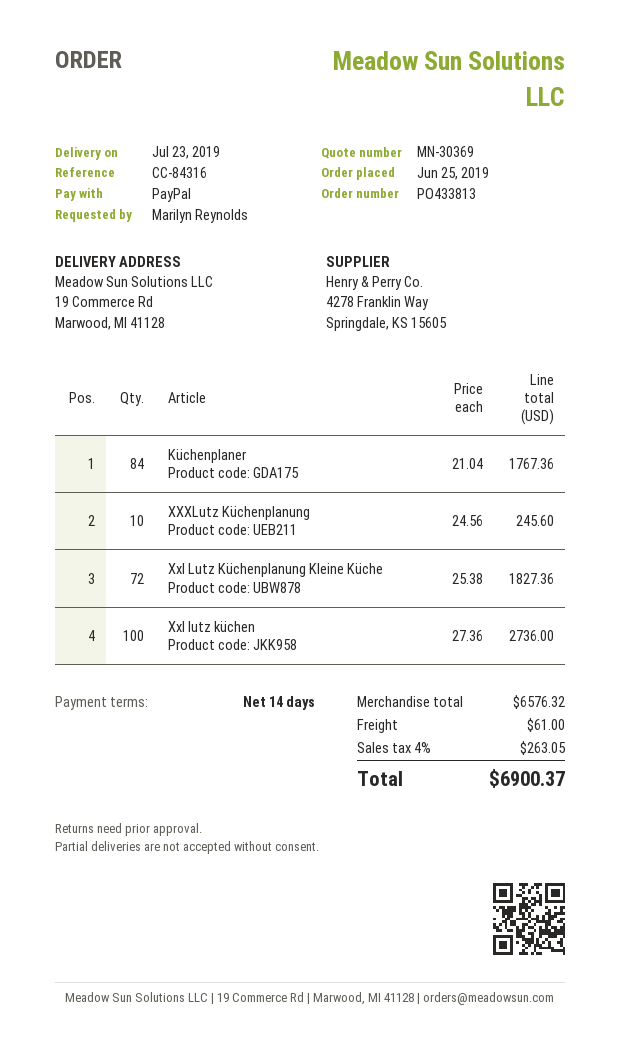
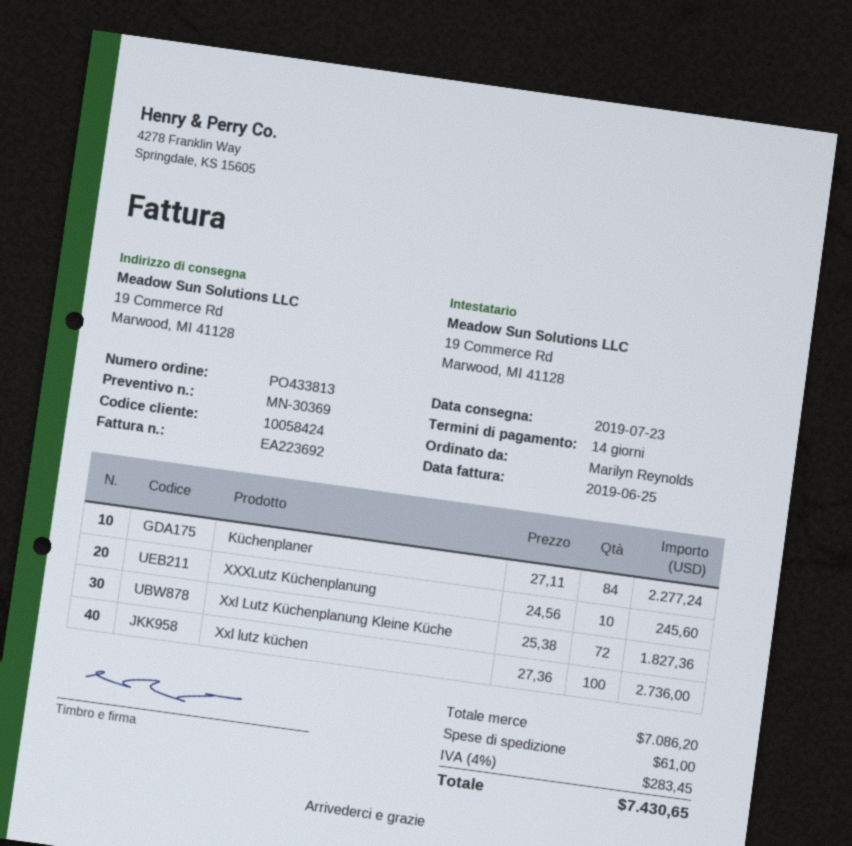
Küchenplaner: 84 x 21.04 = 1767.36 -> 84 x 27.11 = 2277.24
subtotal: 6576.32 -> 7086.20
tax: 4% = 263.05 -> 4% = 283.45
total: 6900.37 -> 7430.65

